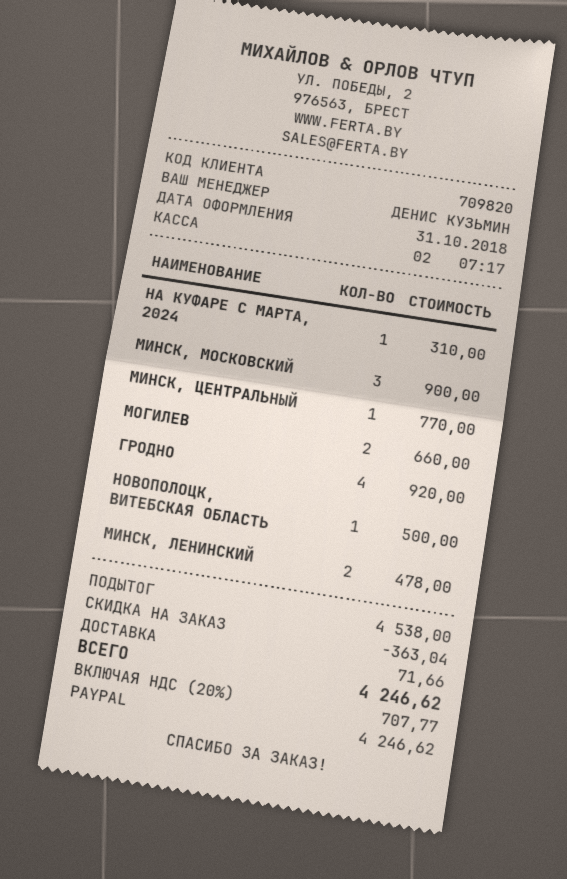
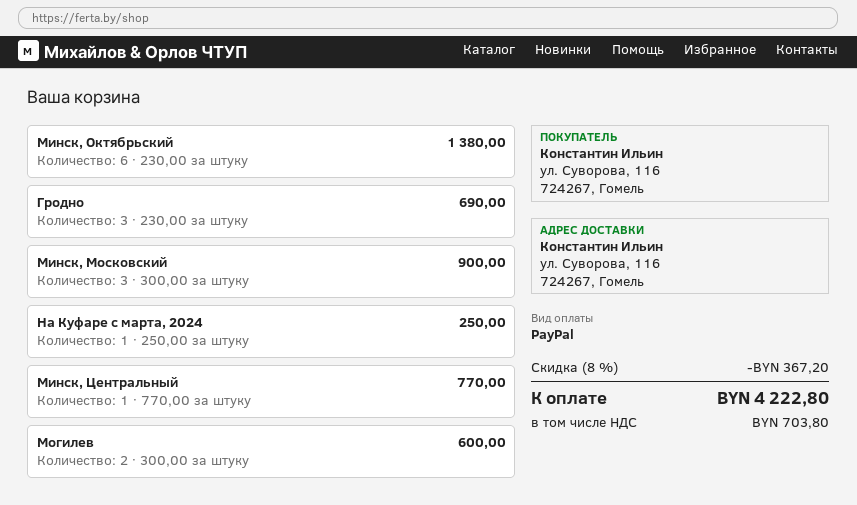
НА КУФАРЕ С МАРТА, 2024: 1 for 310.00 -> 1 for 250.00
МОГИЛЕВ: 2 for 660.00 -> 2 for 600.00
ГРОДНО: 4 for 920.00 -> 3 for 690.00
НОВОПОЛОЦК, ВИТЕБСКАЯ ОБЛАСТЬ: 1 for 500.00 -> none
МИНСК, ЛЕНИНСКИЙ: 2 for 478.00 -> none
Минск, Октябрьский: none -> 6 for 1380.00
discount: 363.04 -> 367.20
shipping: 71.66 -> none
tax: 707.77 -> 703.80
total: 4246.62 -> 4222.80

